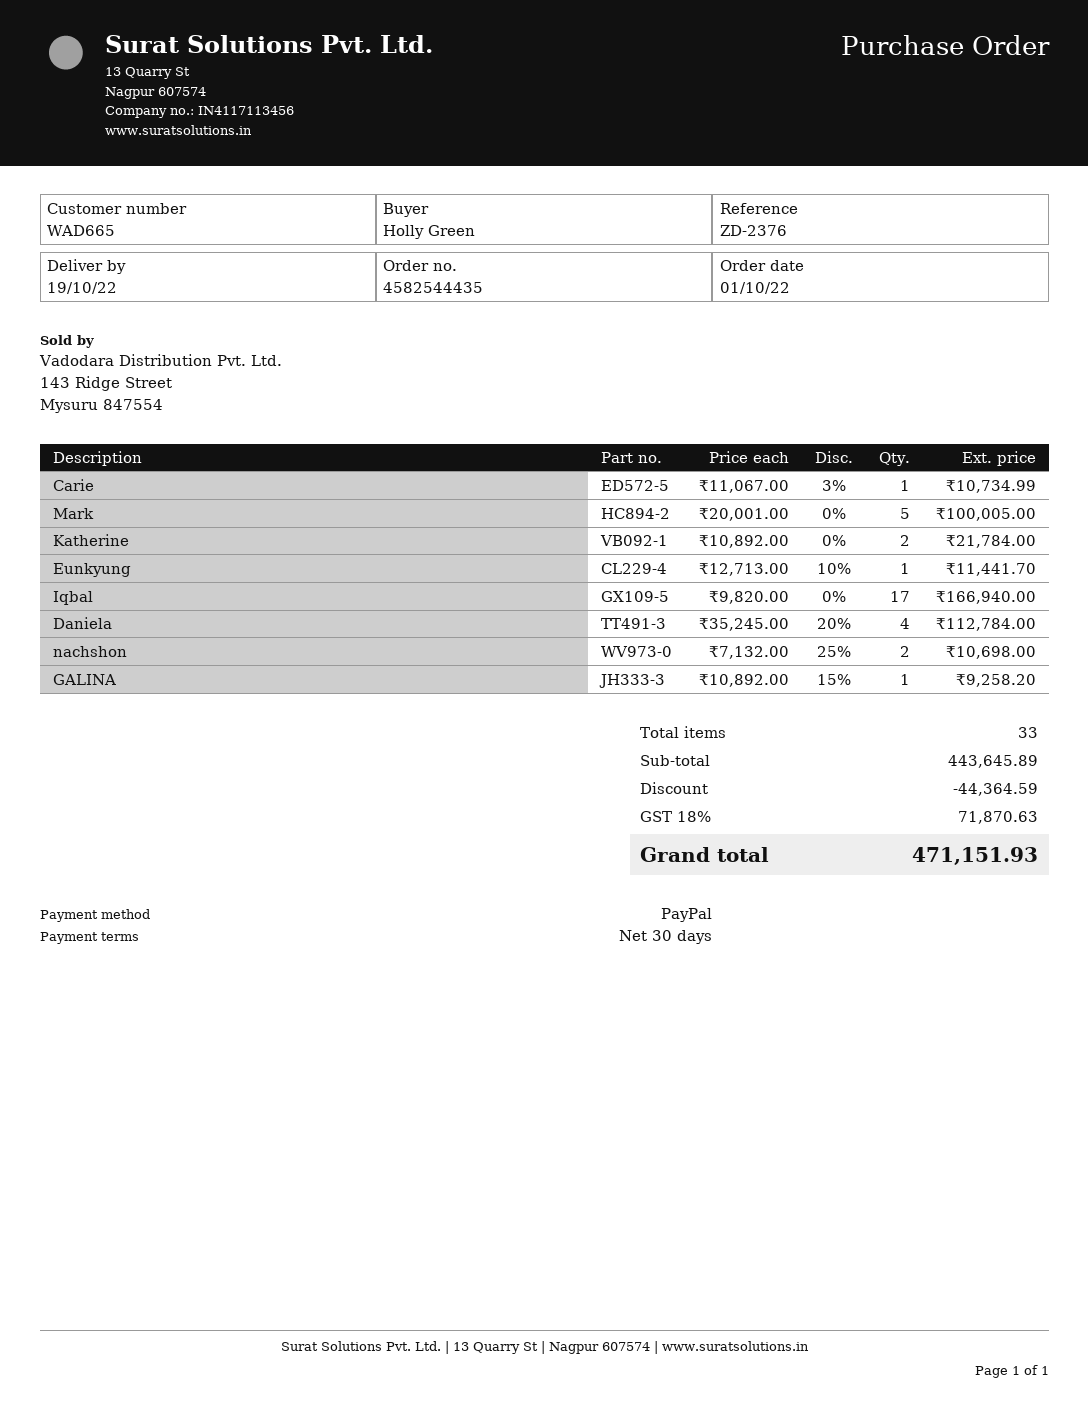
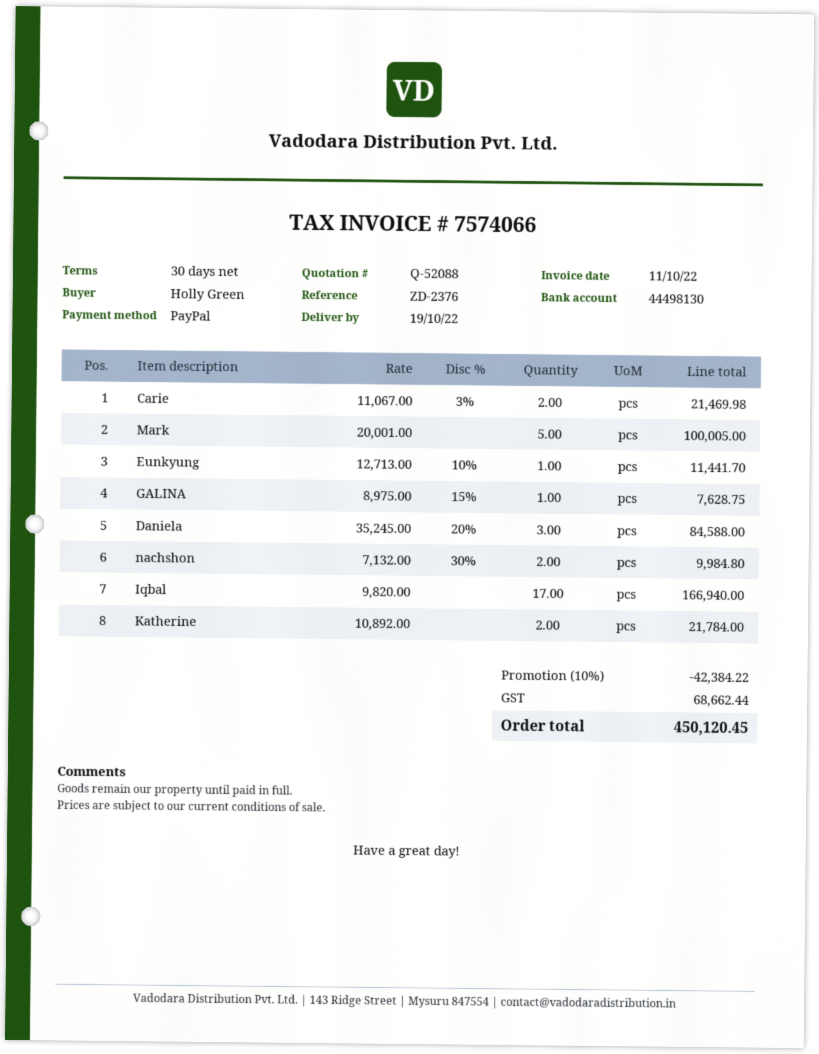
Carie: 1 x 11067.00 - 3% = 10734.99 -> 2 x 11067.00 - 3% = 21469.98
Daniela: 4 x 35245.00 - 20% = 112784.00 -> 3 x 35245.00 - 20% = 84588.00
nachshon: 2 x 7132.00 - 25% = 10698.00 -> 2 x 7132.00 - 30% = 9984.80
GALINA: 1 x 10892.00 - 15% = 9258.20 -> 1 x 8975.00 - 15% = 7628.75
discount: 44364.59 -> 42384.22
tax: 71870.63 -> 68662.44
total: 471151.93 -> 450120.45

